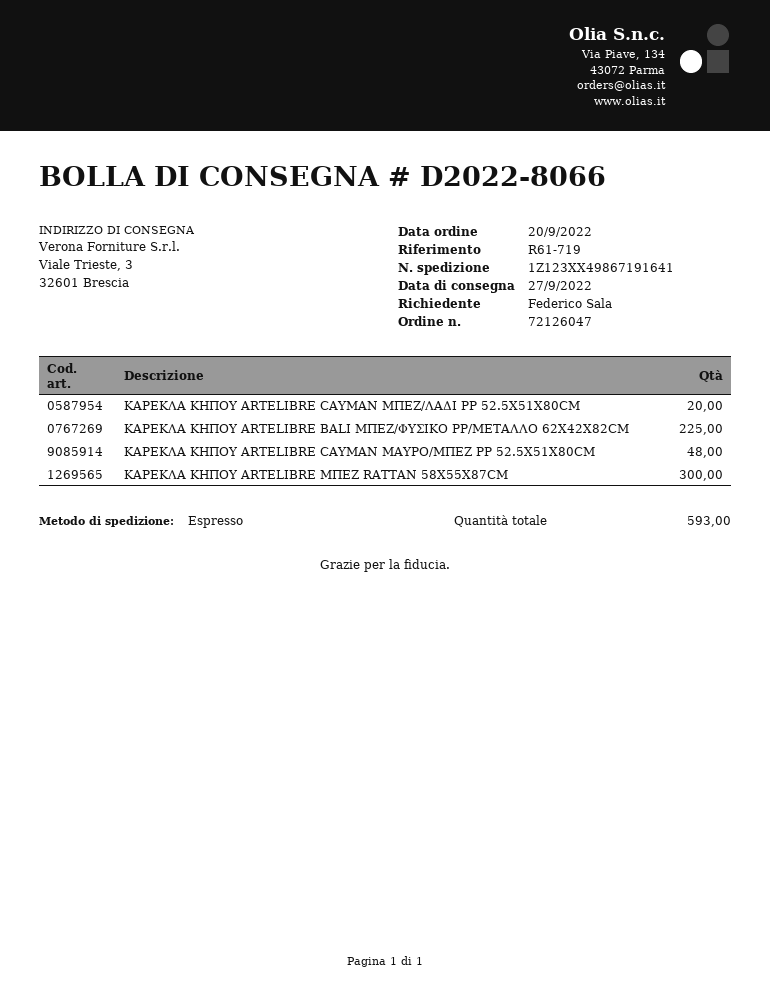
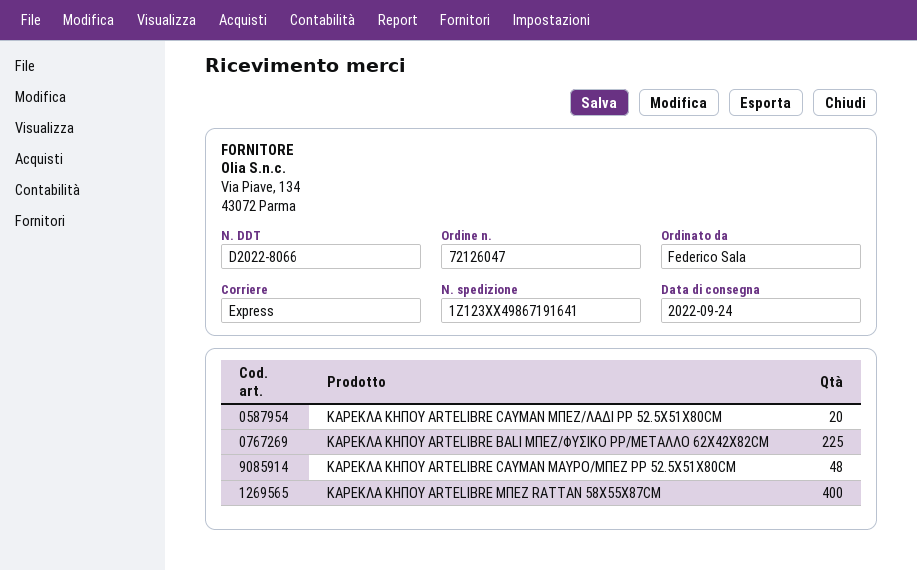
delivery date: 2022-09-27 -> 2022-09-24
ΚΑΡΕΚΛΑ ΚΗΠΟΥ ARTELIBRE ΜΠΕΖ RATTAN 58X55X87CM: 300 -> 400

